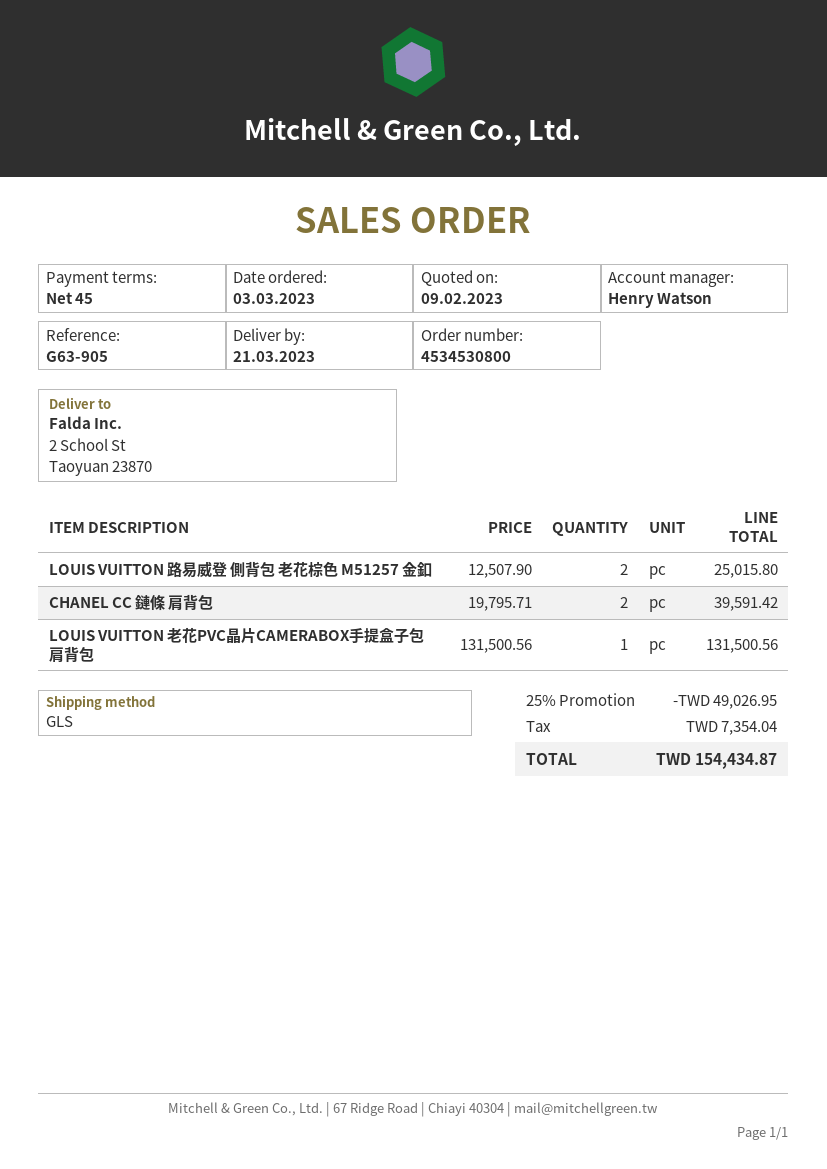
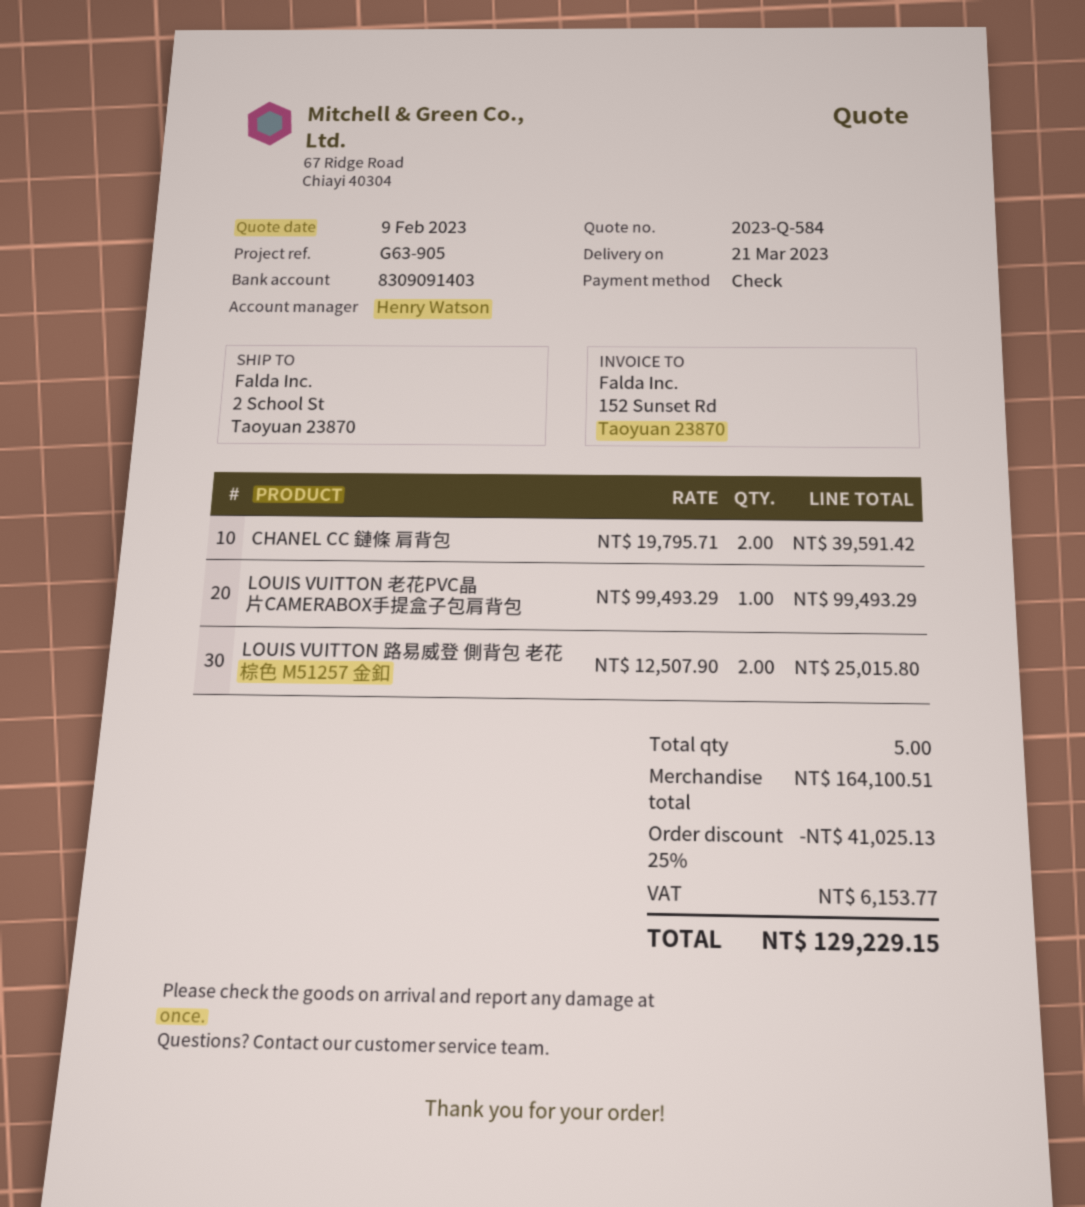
LOUIS VUITTON 老花PVC晶片CAMERABOX手提盒子包肩背包: 1 x 131500.56 = 131500.56 -> 1 x 99493.29 = 99493.29
discount: 25% = 49026.95 -> 25% = 41025.13
tax: 7354.04 -> 6153.77
total: 154434.87 -> 129229.15

